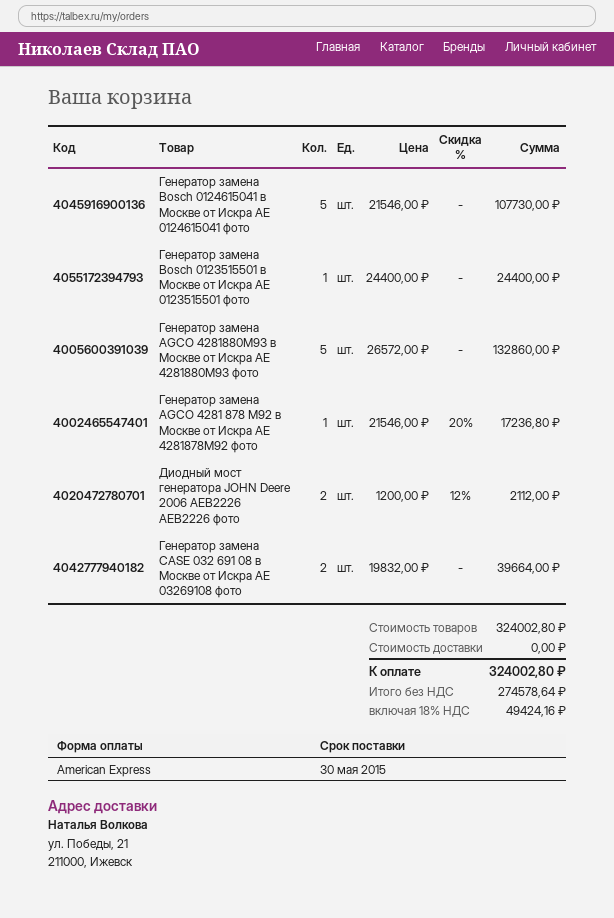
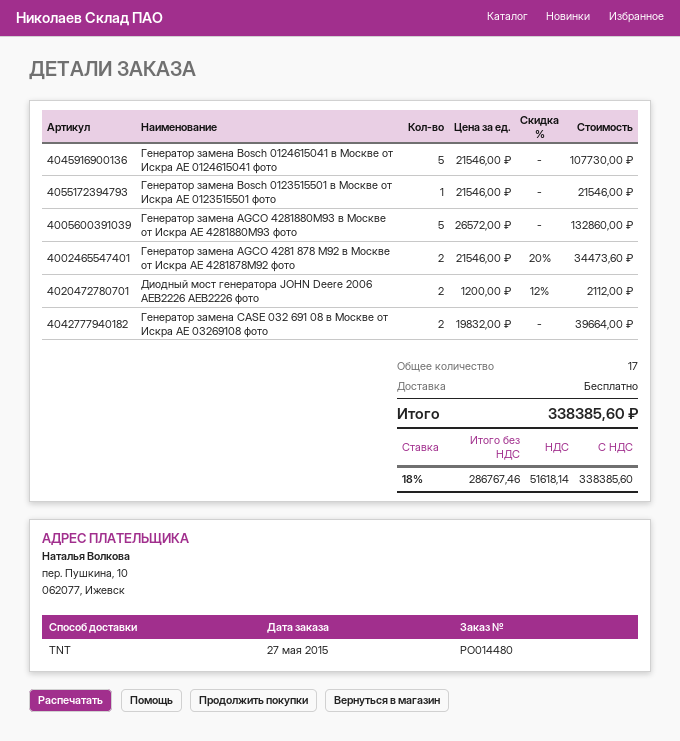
Генератор замена Bosch 0123515501 в Москве от Искра АЕ 0123515501 фото: 1 x 24400.00 = 24400.00 -> 1 x 21546.00 = 21546.00
Генератор замена AGCO 4281 878 M92 в Москве от Искра АЕ 4281878M92 фото: 1 x 21546.00 - 20% = 17236.80 -> 2 x 21546.00 - 20% = 34473.60
net: 274578.64 -> 286767.46
tax: 18% = 49424.16 -> 18% = 51618.14
total: 324002.80 -> 338385.60

